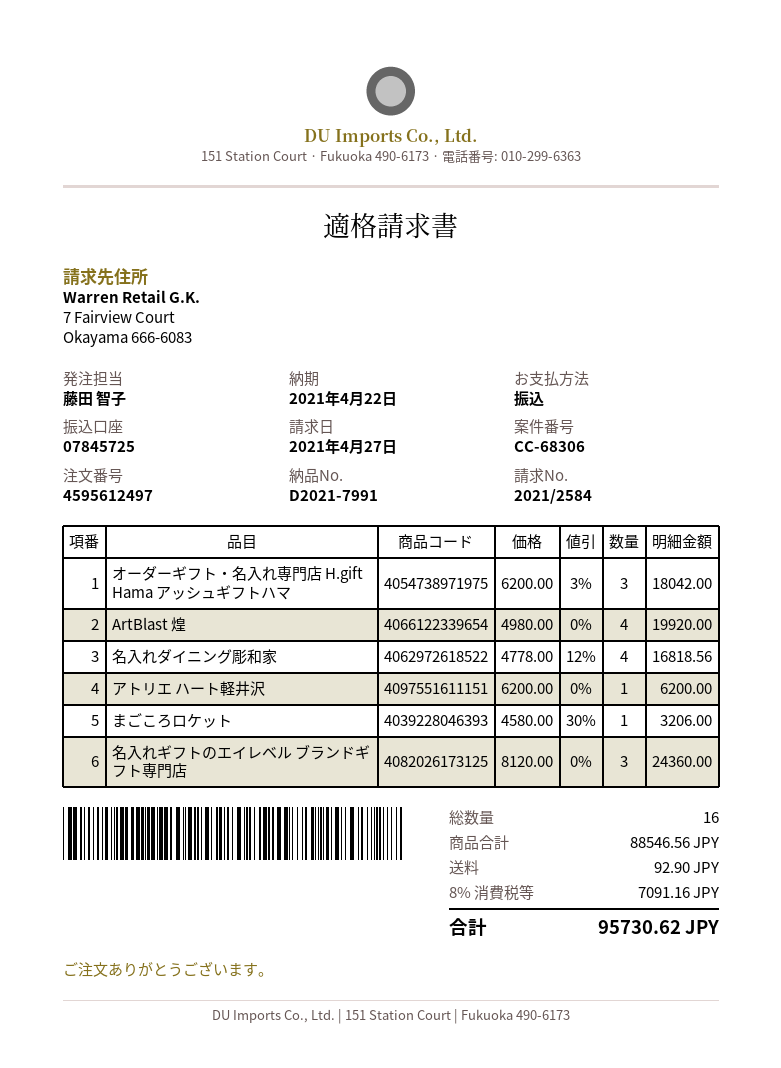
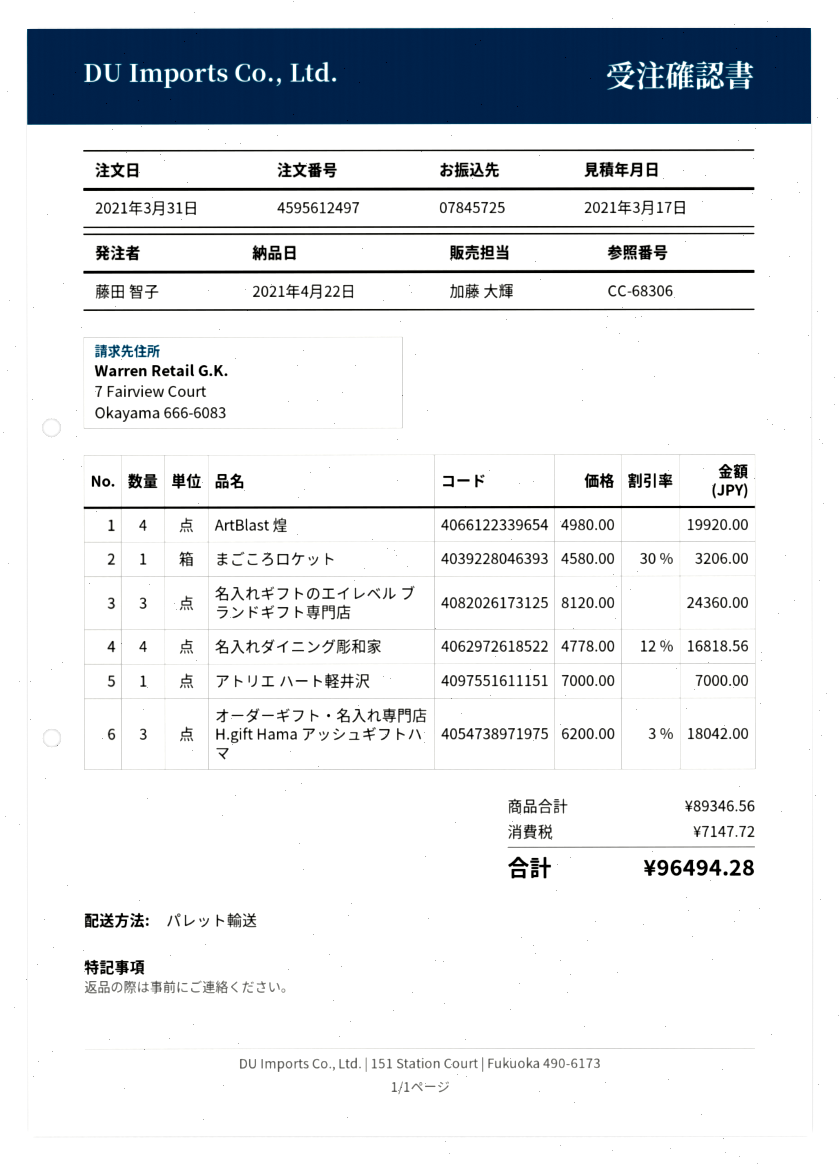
アトリエ ハート軽井沢: 1 x 6200.00 = 6200.00 -> 1 x 7000.00 = 7000.00
subtotal: 88546.56 -> 89346.56
shipping: 92.90 -> none
tax: 7091.16 -> 7147.72
total: 95730.62 -> 96494.28

